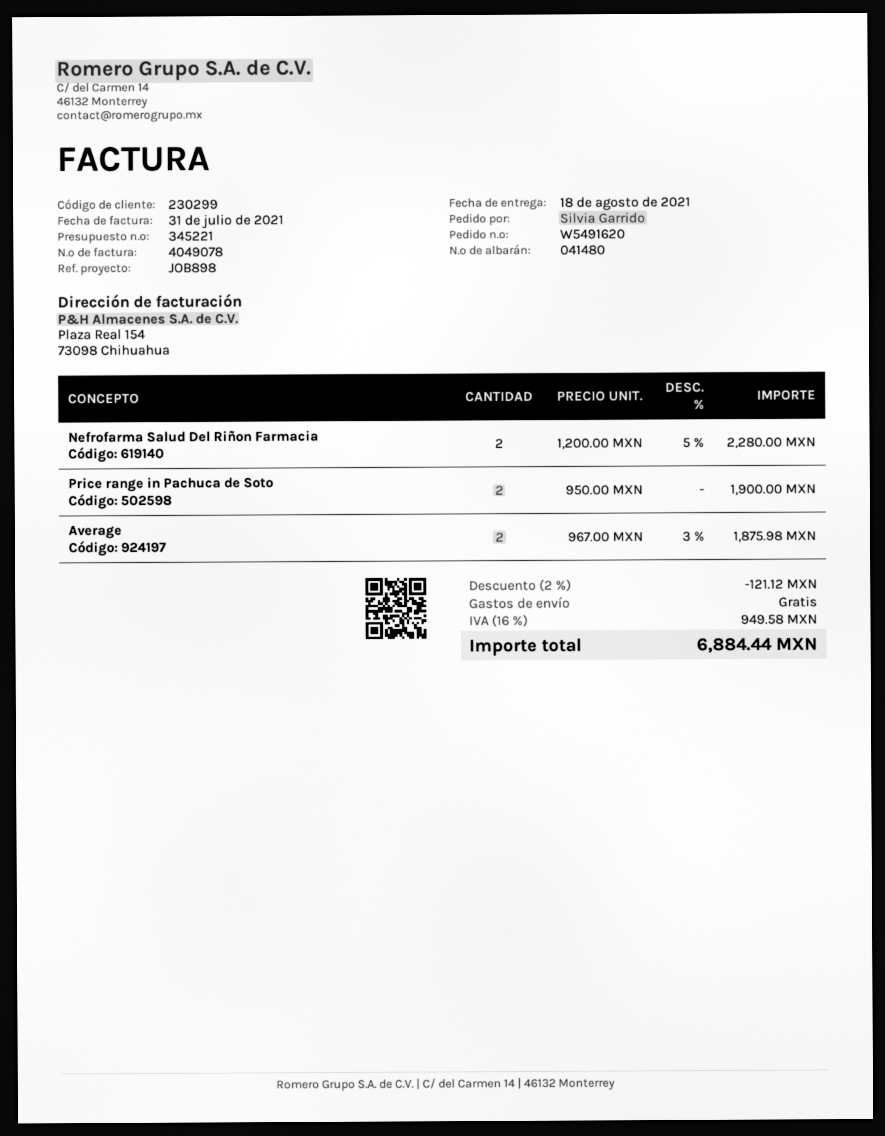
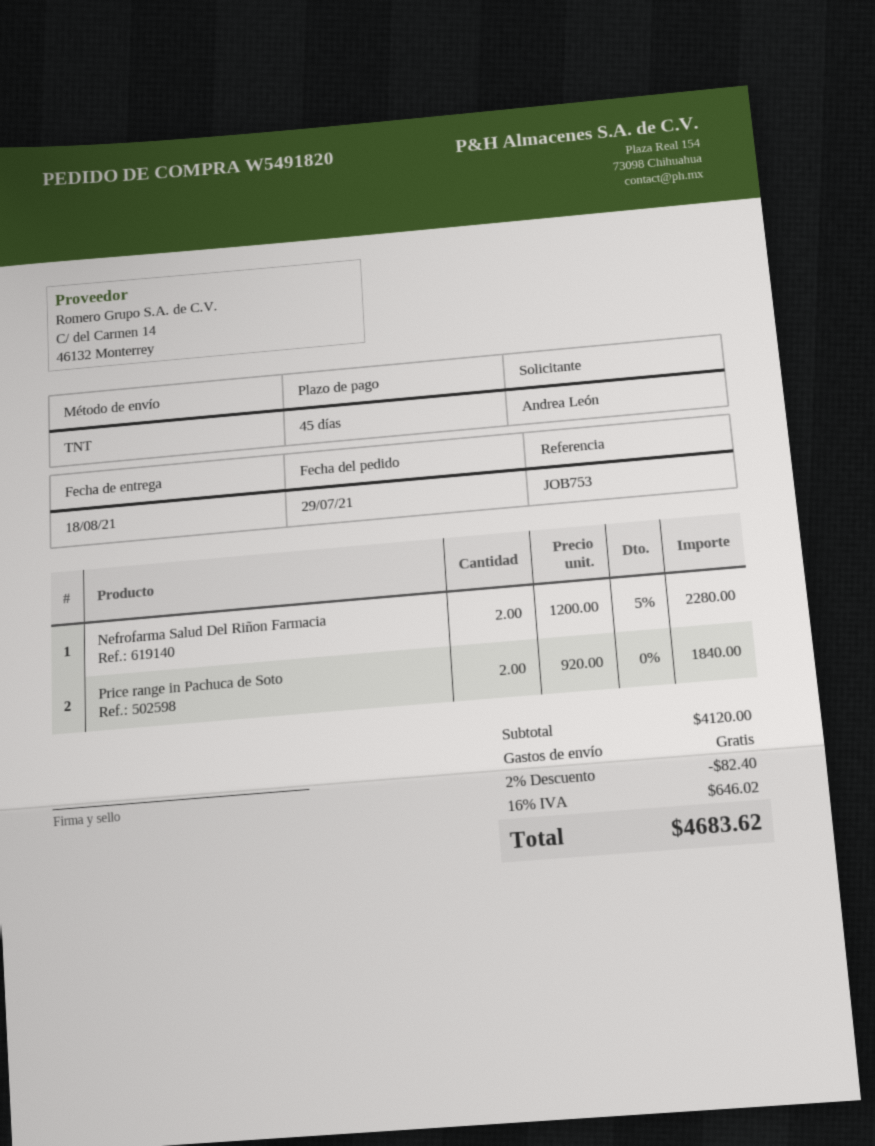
order number: W5491620 -> W5491820
reference: JOB898 -> JOB753
ordered by: Silvia Garrido -> Andrea León
Price range in Pachuca de Soto: 2 x 950.00 = 1900.00 -> 2 x 920.00 = 1840.00
Average: 2 x 967.00 - 3% = 1875.98 -> none
discount: 2% = 121.12 -> 2% = 82.40
tax: 16% = 949.58 -> 16% = 646.02
total: 6884.44 -> 4683.62

